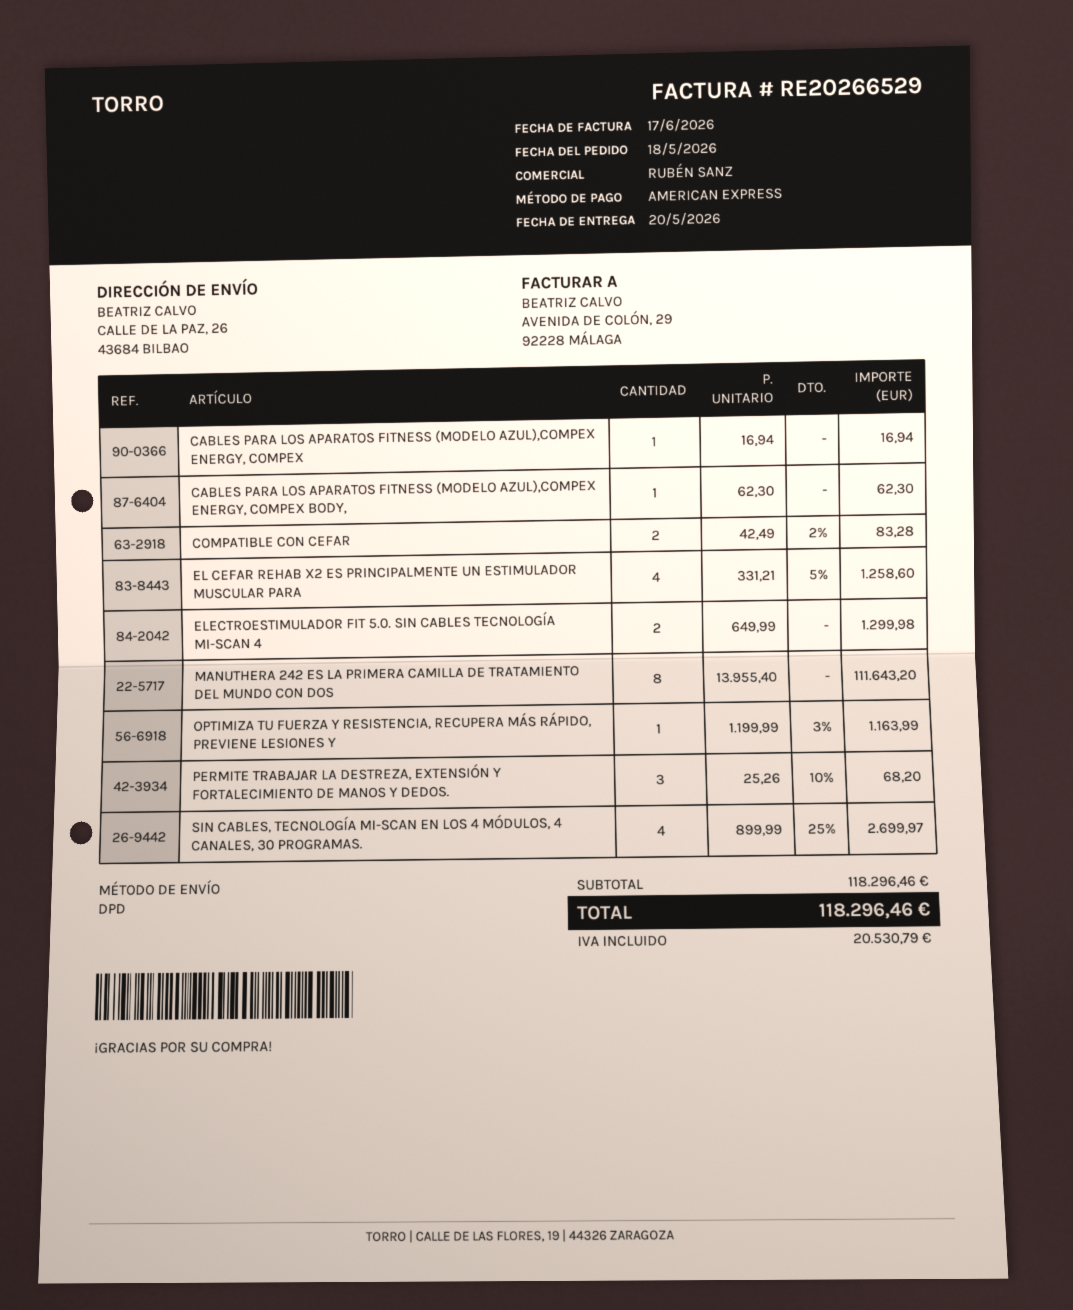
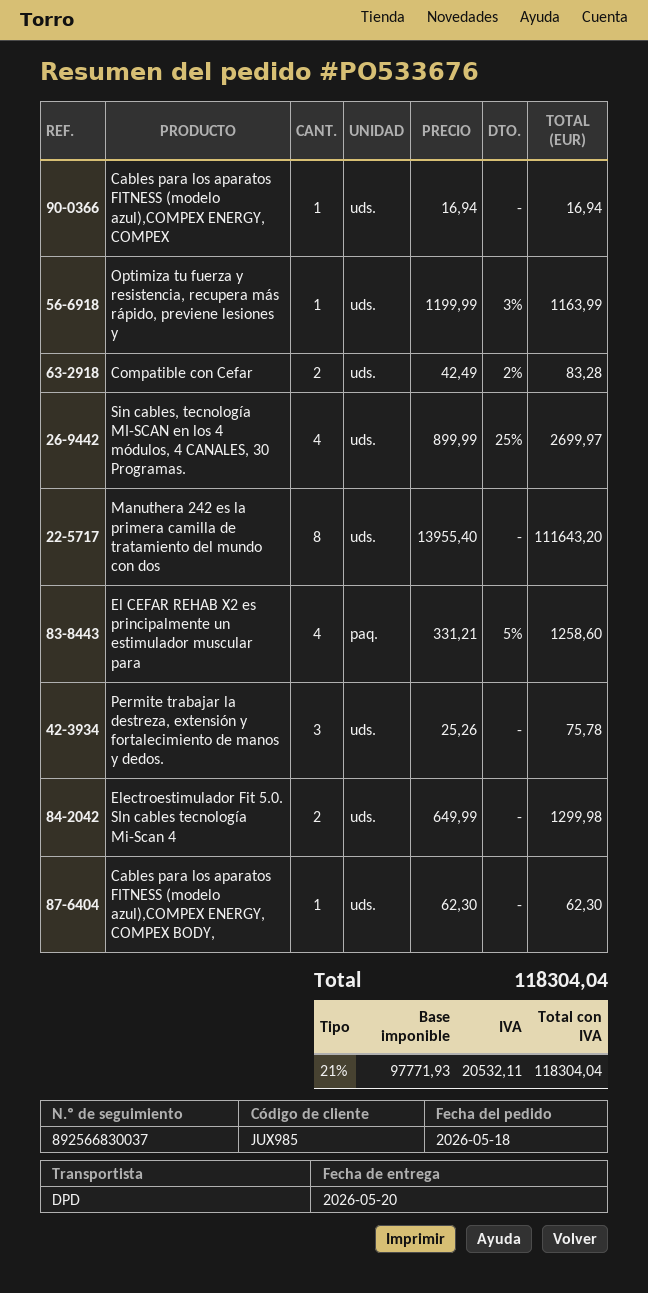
PERMITE TRABAJAR LA DESTREZA, EXTENSIÓN Y FORTALECIMIENTO DE MANOS Y DEDOS.: 3 x 25.26 - 10% = 68.20 -> 3 x 25.26 = 75.78
tax: 20530.79 -> 20532.11
total: 118296.46 -> 118304.04

